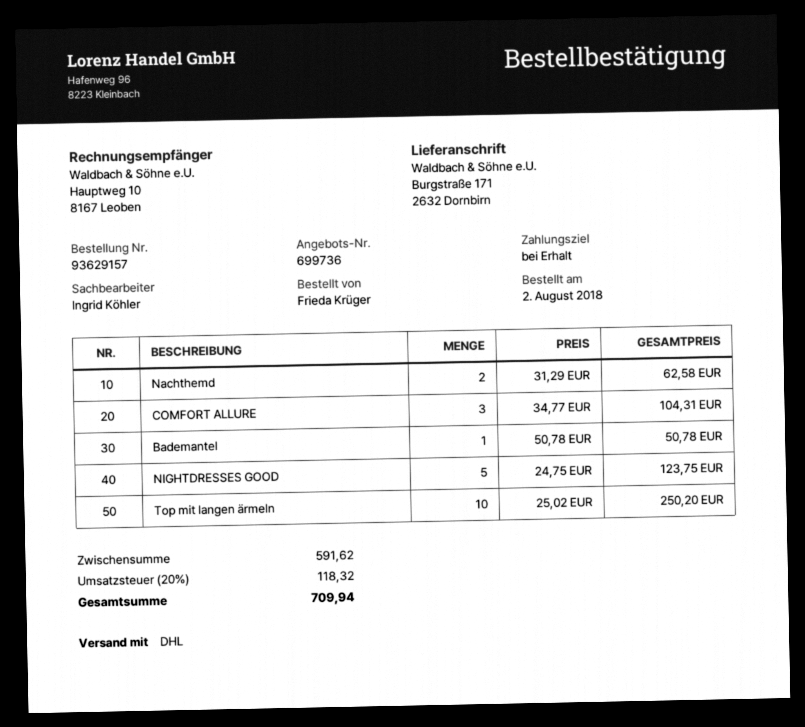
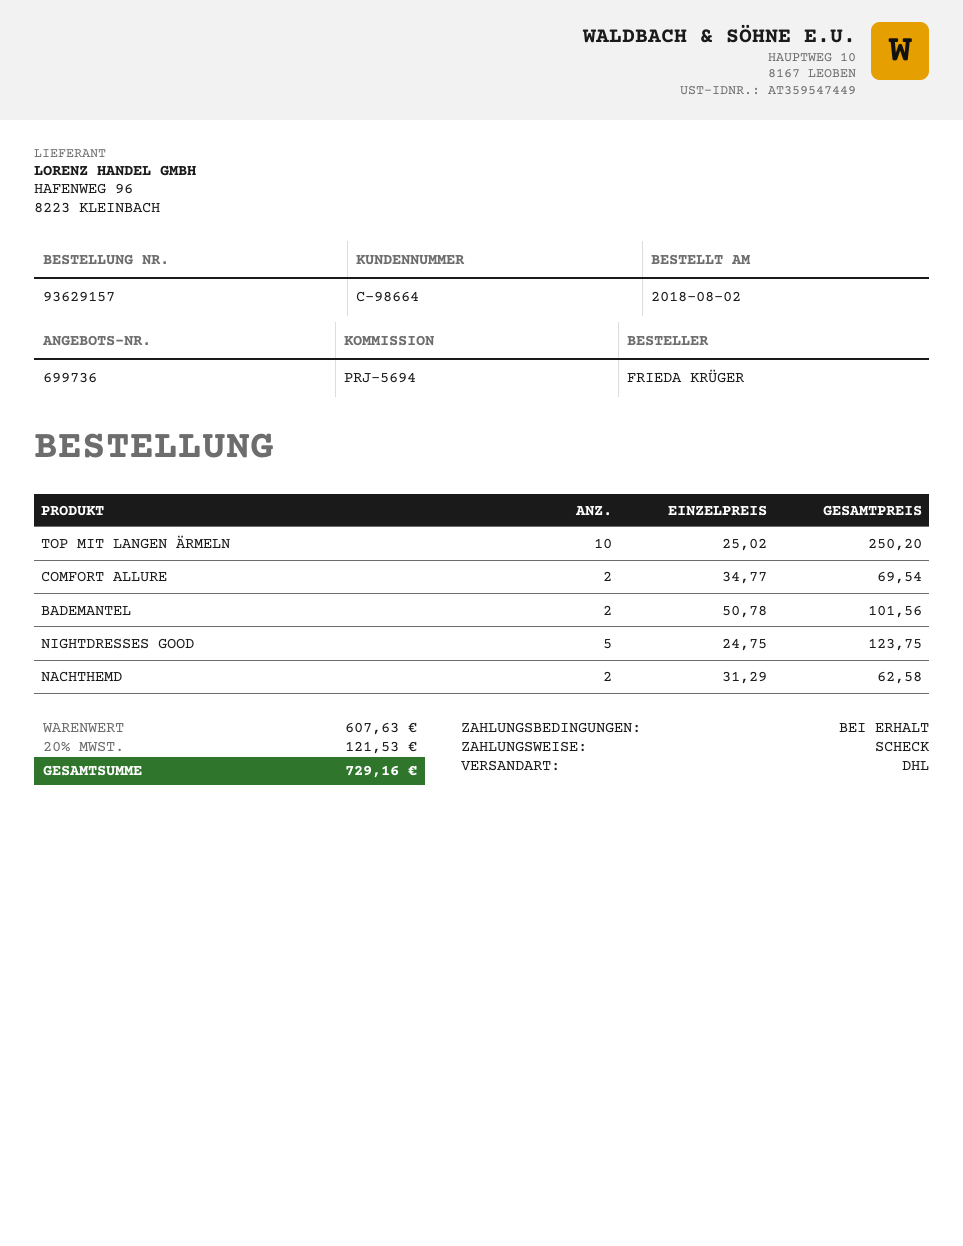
COMFORT ALLURE: 3 x 34.77 = 104.31 -> 2 x 34.77 = 69.54
Bademantel: 1 x 50.78 = 50.78 -> 2 x 50.78 = 101.56
subtotal: 591.62 -> 607.63
tax: 20% = 118.32 -> 20% = 121.53
total: 709.94 -> 729.16

